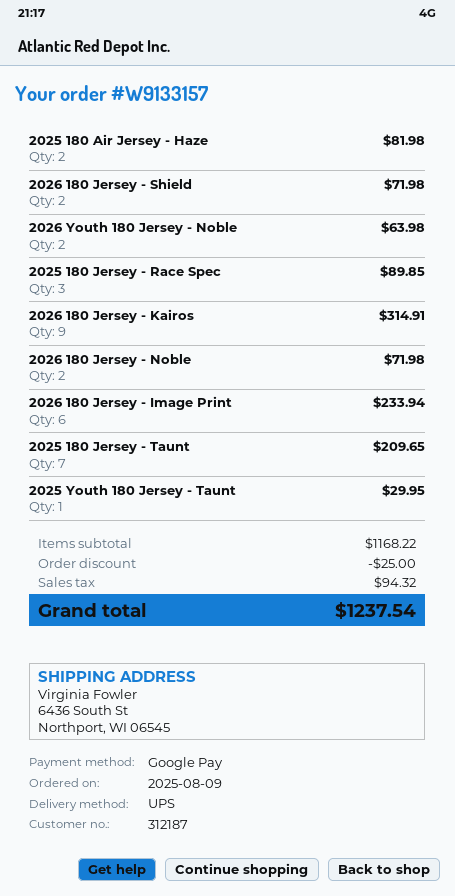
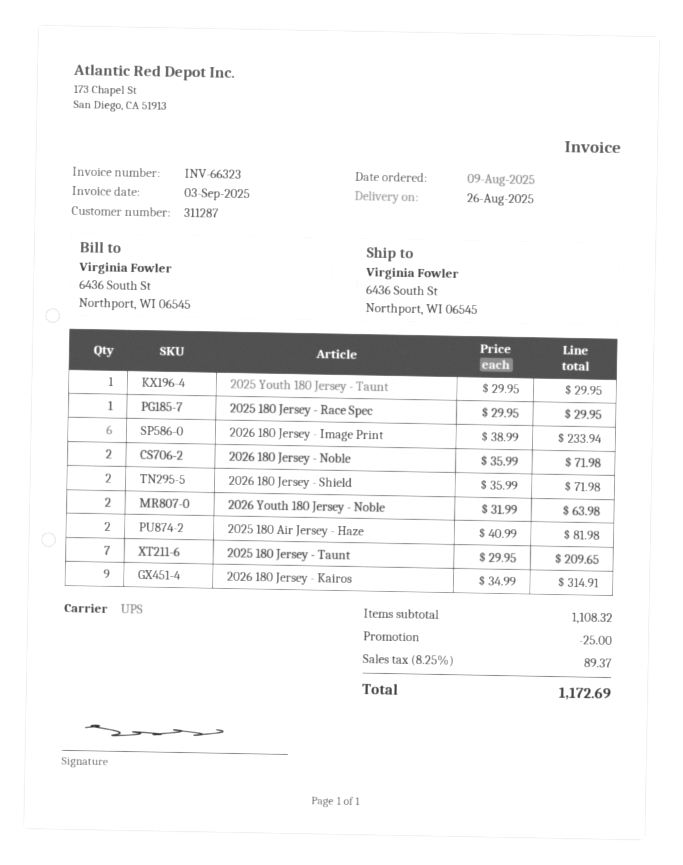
customer number: 312187 -> 311287
2025 180 Jersey - Race Spec: 3 for 89.85 -> 1 for 29.95
subtotal: 1168.22 -> 1108.32
tax: 94.32 -> 89.37
total: 1237.54 -> 1172.69

